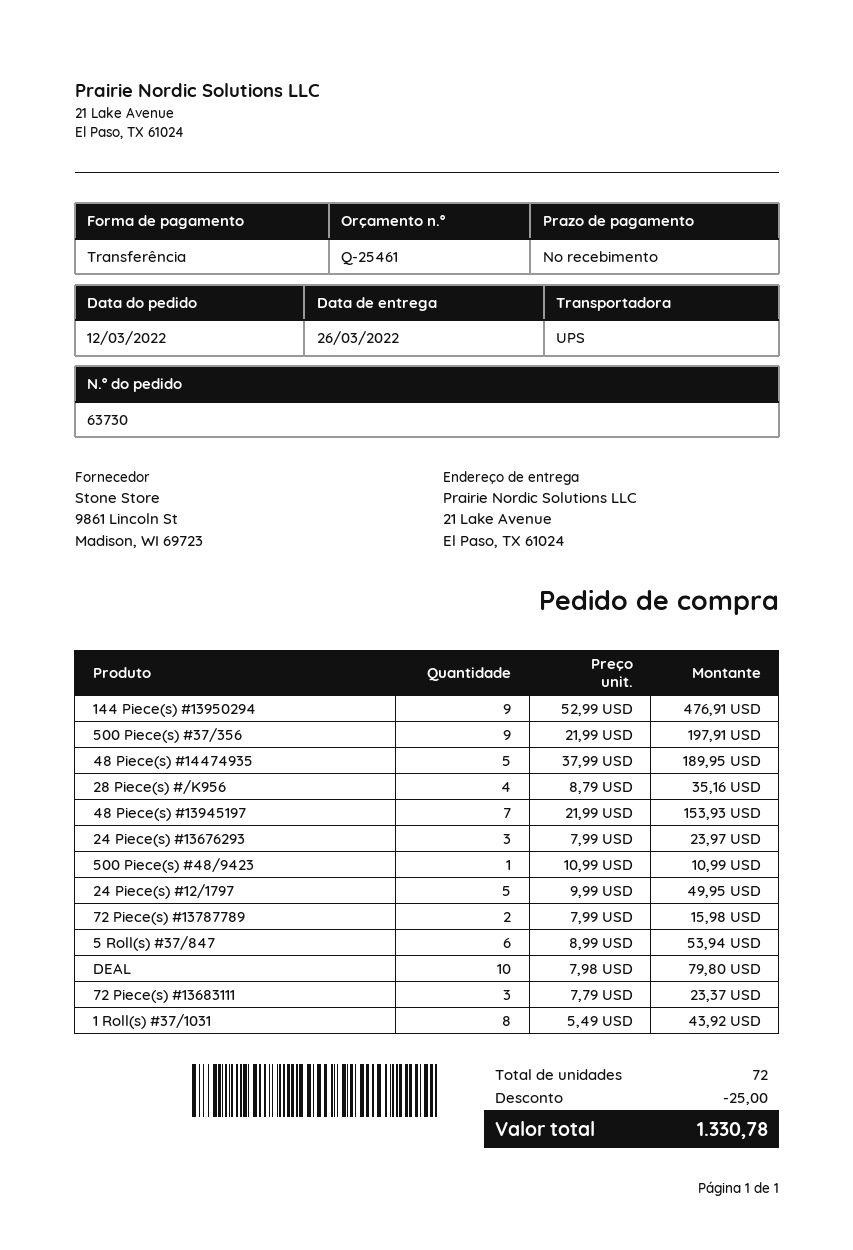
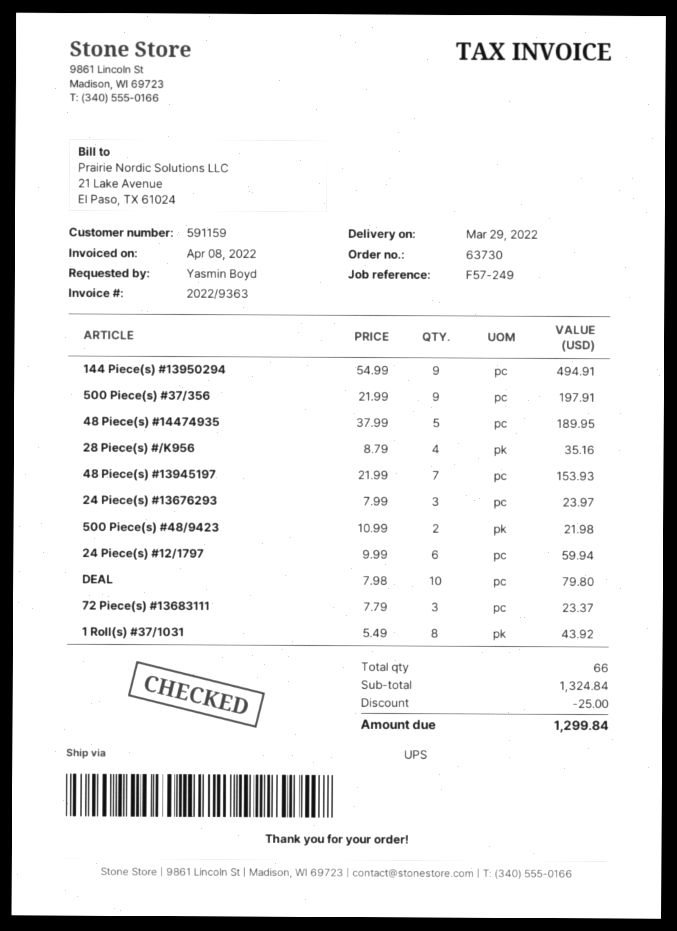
delivery date: 2022-03-26 -> 2022-03-29
144 Piece(s) #13950294: 9 x 52.99 = 476.91 -> 9 x 54.99 = 494.91
500 Piece(s) #48/9423: 1 x 10.99 = 10.99 -> 2 x 10.99 = 21.98
24 Piece(s) #12/1797: 5 x 9.99 = 49.95 -> 6 x 9.99 = 59.94
72 Piece(s) #13787789: 2 x 7.99 = 15.98 -> none
5 Roll(s) #37/847: 6 x 8.99 = 53.94 -> none
total quantity: 72 -> 66
total: 1330.78 -> 1299.84

